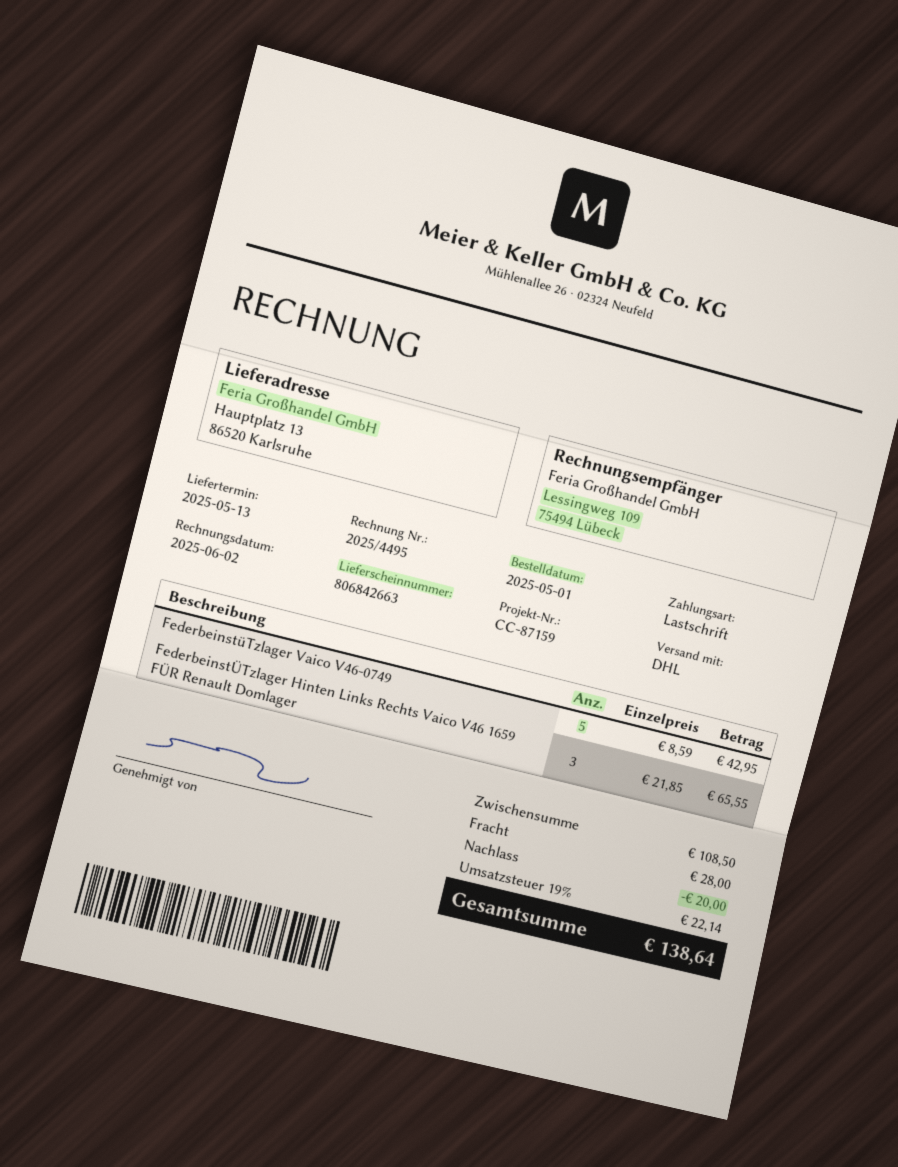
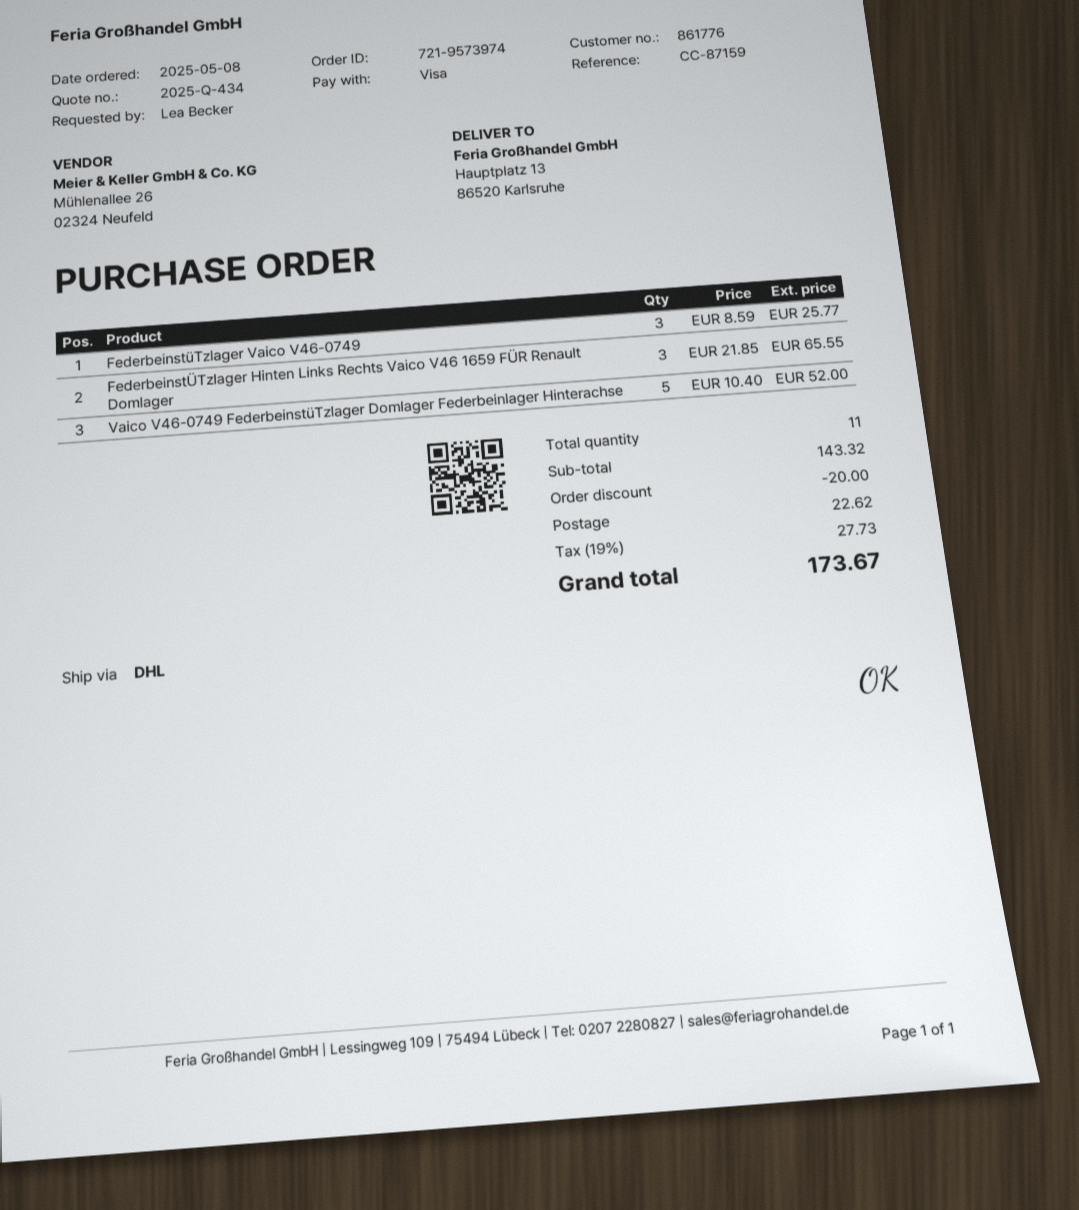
order date: 2025-05-01 -> 2025-05-08
payment method: direct debit -> Visa
FederbeinstüTzlager Vaico V46-0749: 5 x 8.59 = 42.95 -> 3 x 8.59 = 25.77
Vaico V46-0749 FederbeinstüTzlager Domlager Federbeinlager Hinterachse: none -> 5 x 10.40 = 52.00
subtotal: 108.50 -> 143.32
shipping: 28.00 -> 22.62
tax: 19% = 22.14 -> 19% = 27.73
total: 138.64 -> 173.67

